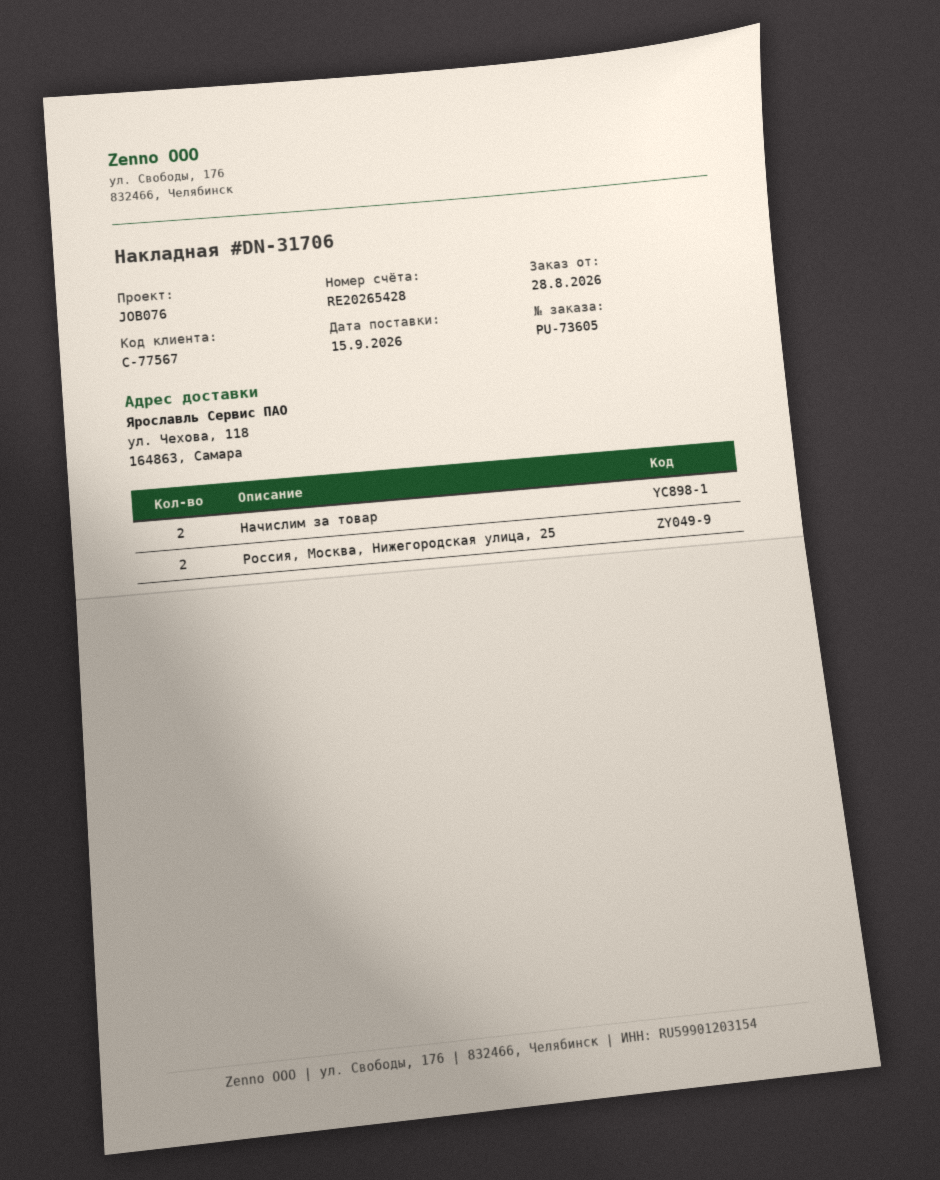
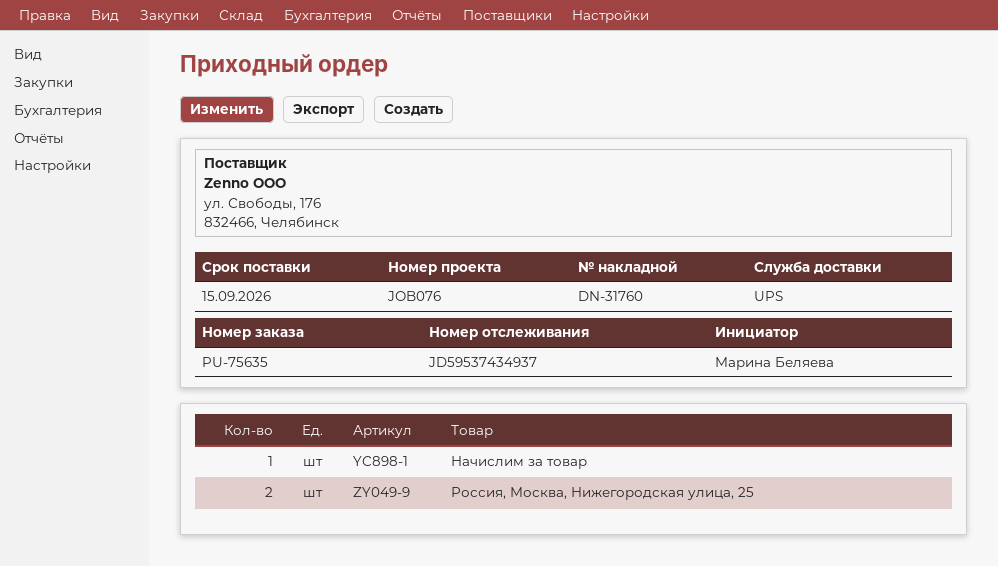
order number: PU-73605 -> PU-75635
delivery note number: DN-31706 -> DN-31760
Начислим за товар: 2 -> 1

